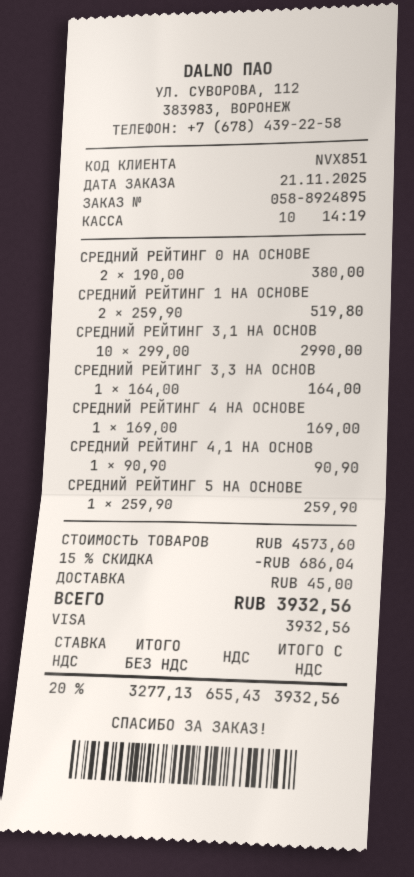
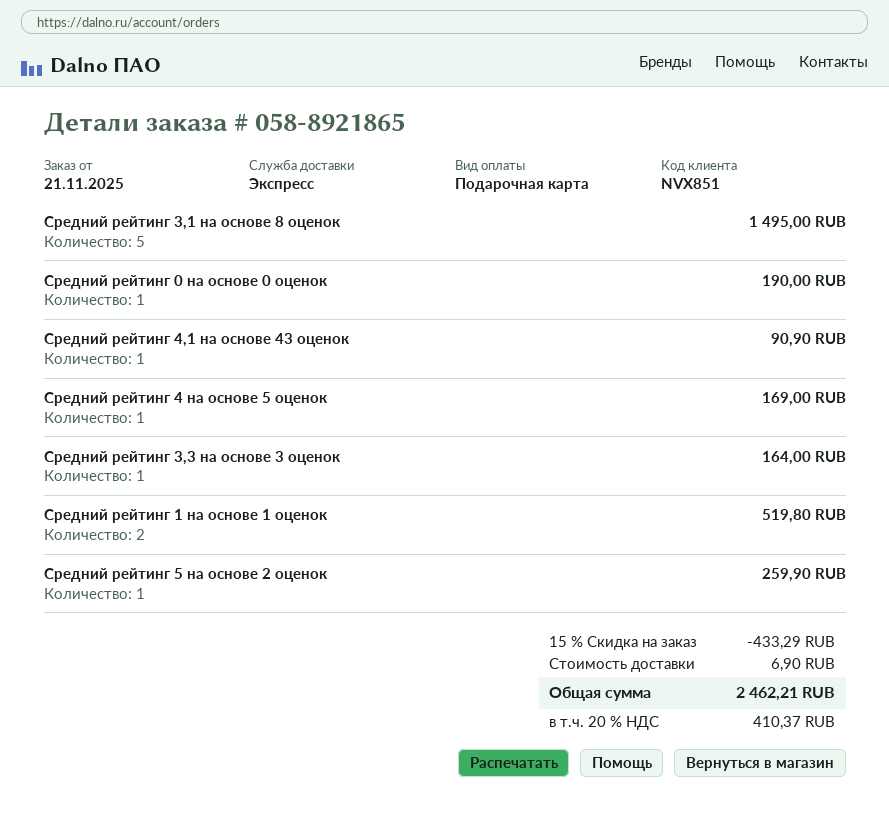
order number: 058-8924895 -> 058-8921865
payment method: Visa -> gift card
СРЕДНИЙ РЕЙТИНГ 0 НА ОСНОВЕ: 2 for 380.00 -> 1 for 190.00
СРЕДНИЙ РЕЙТИНГ 3,1 НА ОСНОВ: 10 for 2990.00 -> 5 for 1495.00
discount: 15% = 686.04 -> 15% = 433.29
shipping: 45.00 -> 6.90
tax: 20% = 655.43 -> 20% = 410.37
total: 3932.56 -> 2462.21

